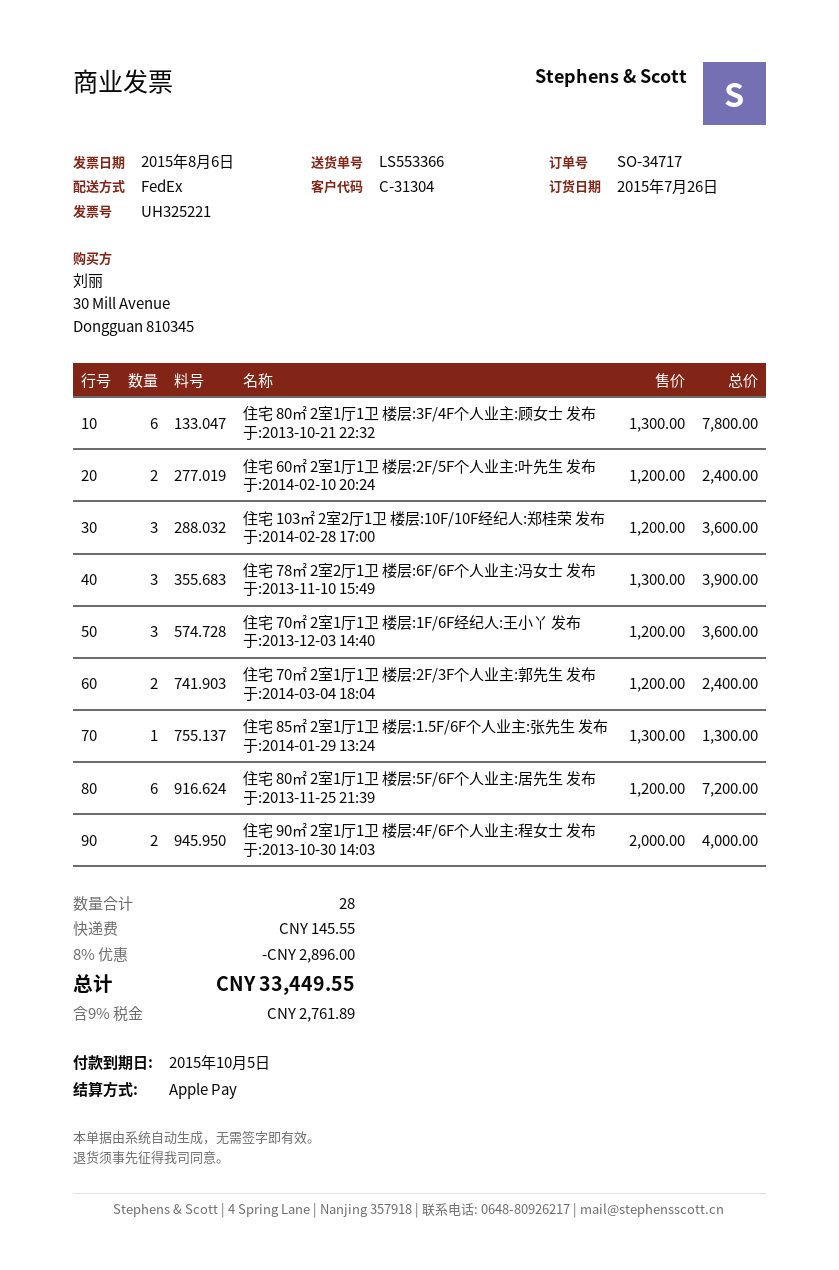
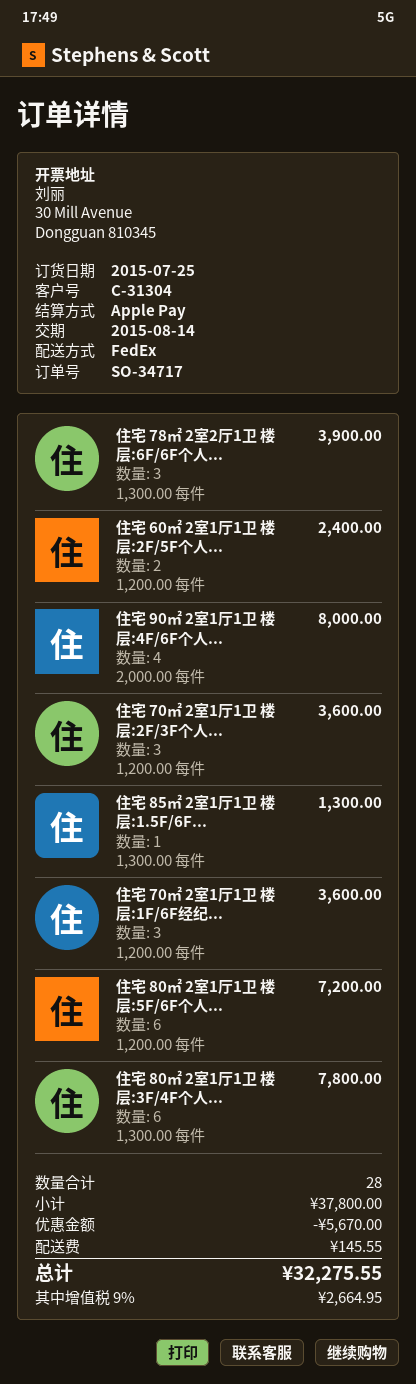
order date: 2015-07-26 -> 2015-07-25
住宅 103㎡ 2室2厅1卫 楼层:10F/10F经纪人:郑桂荣 发布于:2014-02-28 17:00: 3 x 1200.00 = 3600.00 -> none
住宅 70㎡ 2室1厅1卫 楼层:2F/3F个人业主:郭先生 发布于:2014-03-04 18:04: 2 x 1200.00 = 2400.00 -> 3 x 1200.00 = 3600.00
住宅 90㎡ 2室1厅1卫 楼层:4F/6F个人业主:程女士 发布于:2013-10-30 14:03: 2 x 2000.00 = 4000.00 -> 4 x 2000.00 = 8000.00
discount: 2896.00 -> 5670.00
tax: 9% = 2761.89 -> 9% = 2664.95
total: 33449.55 -> 32275.55

